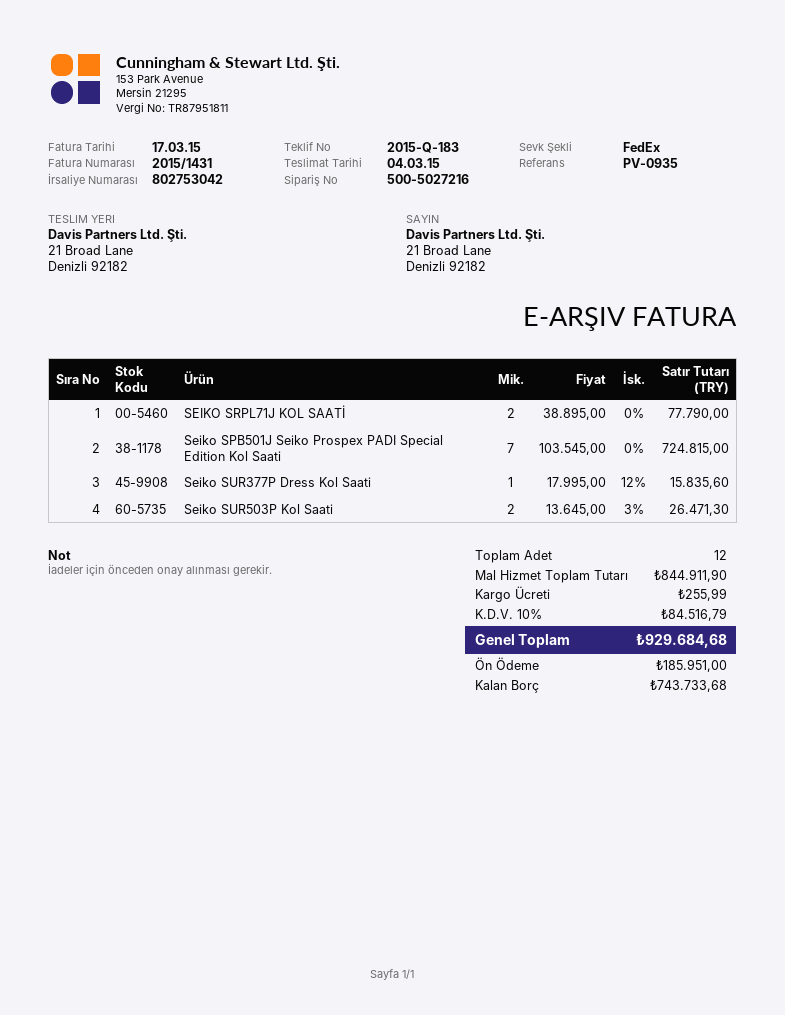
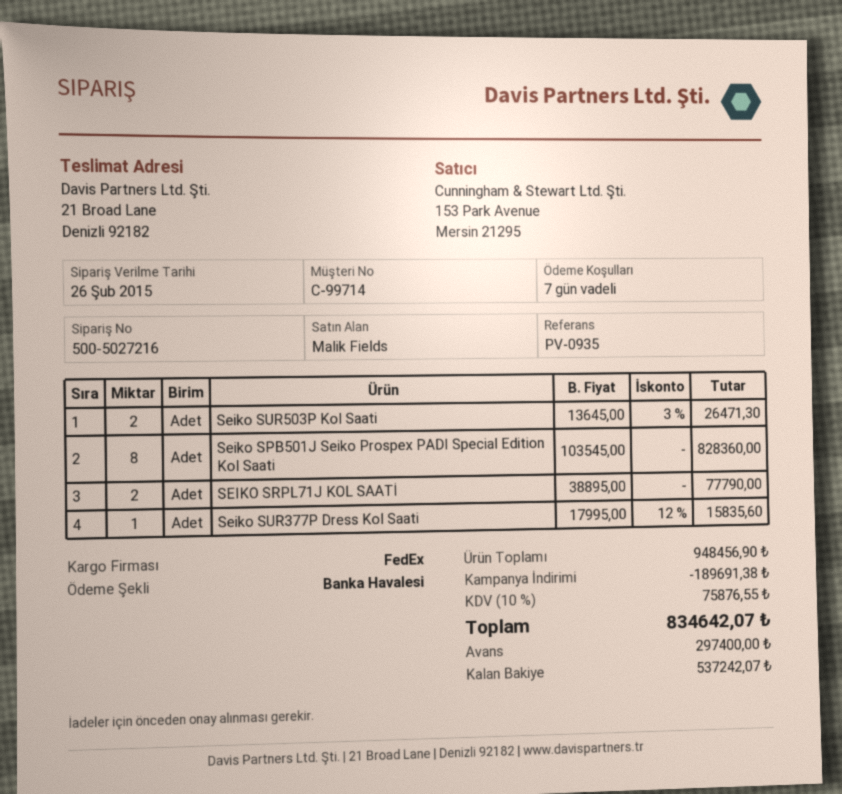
Seiko SPB501J Seiko Prospex PADI Special Edition Kol Saati: 7 x 103545.00 = 724815.00 -> 8 x 103545.00 = 828360.00
subtotal: 844911.90 -> 948456.90
discount: none -> 189691.38
shipping: 255.99 -> none
tax: 10% = 84516.79 -> 10% = 75876.55
total: 929684.68 -> 834642.07
deposit: 185951.00 -> 297400.00
balance: 743733.68 -> 537242.07

